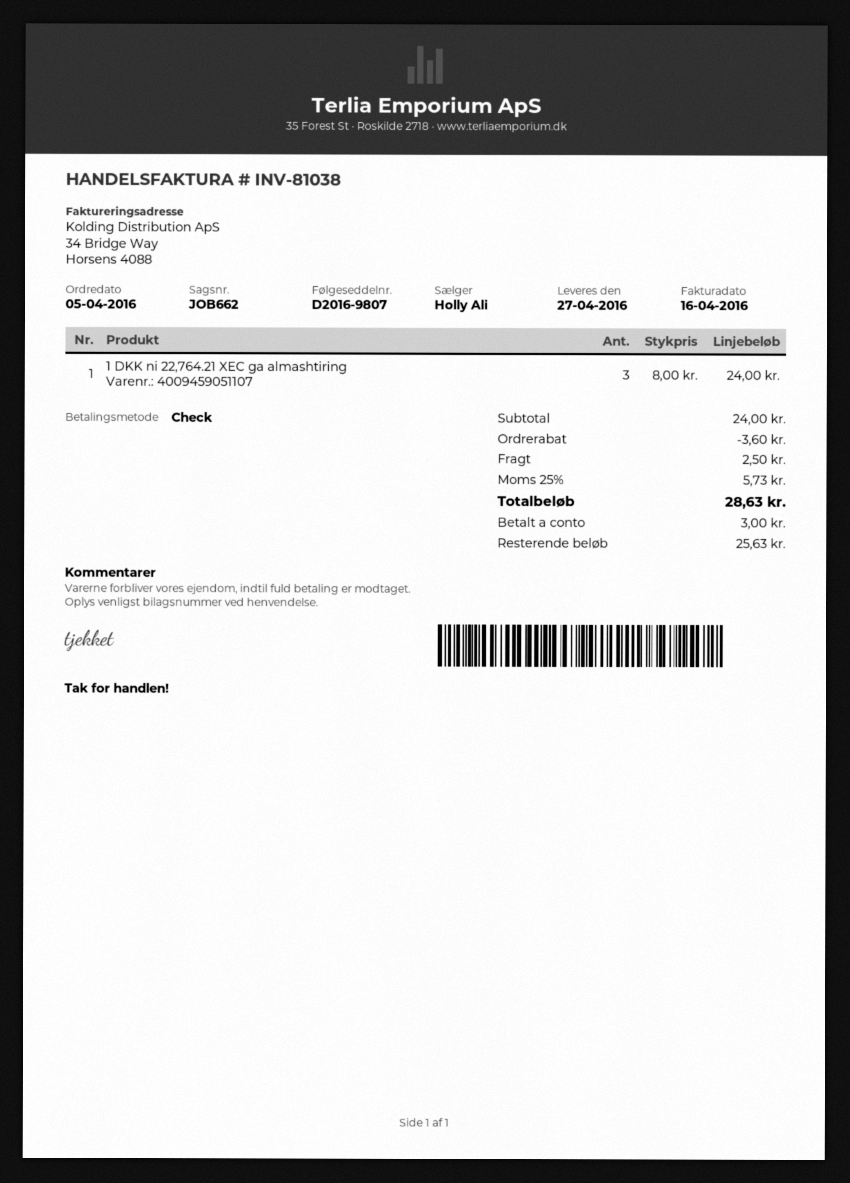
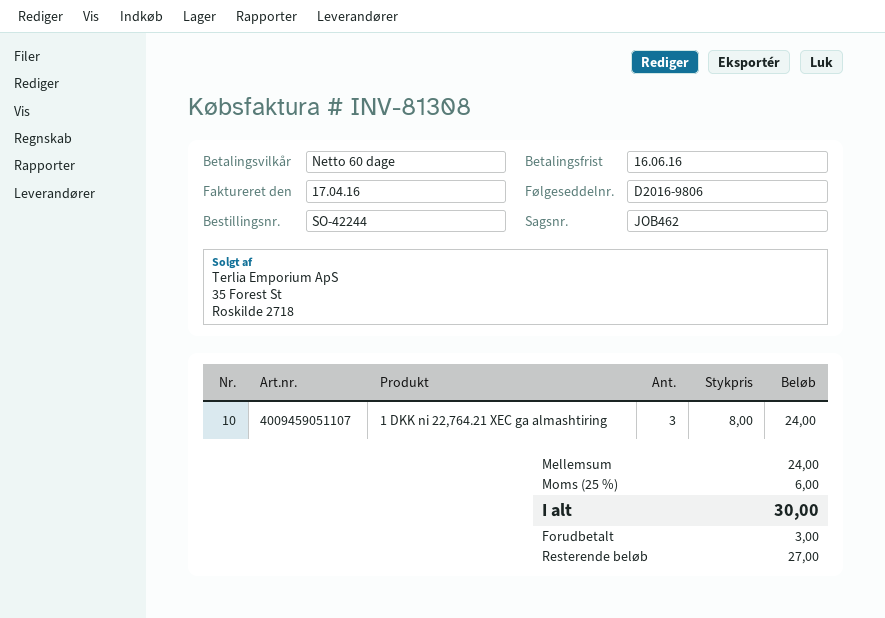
delivery note number: D2016-9807 -> D2016-9806
invoice number: INV-81038 -> INV-81308
invoice date: 2016-04-16 -> 2016-04-17
reference: JOB662 -> JOB462
discount: 3.60 -> none
shipping: 2.50 -> none
tax: 25% = 5.73 -> 25% = 6.00
total: 28.63 -> 30.00
balance: 25.63 -> 27.00

